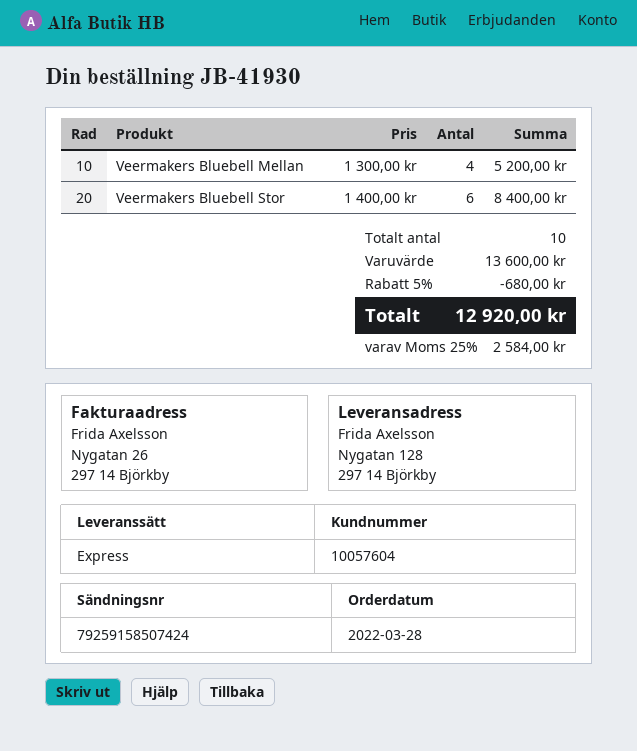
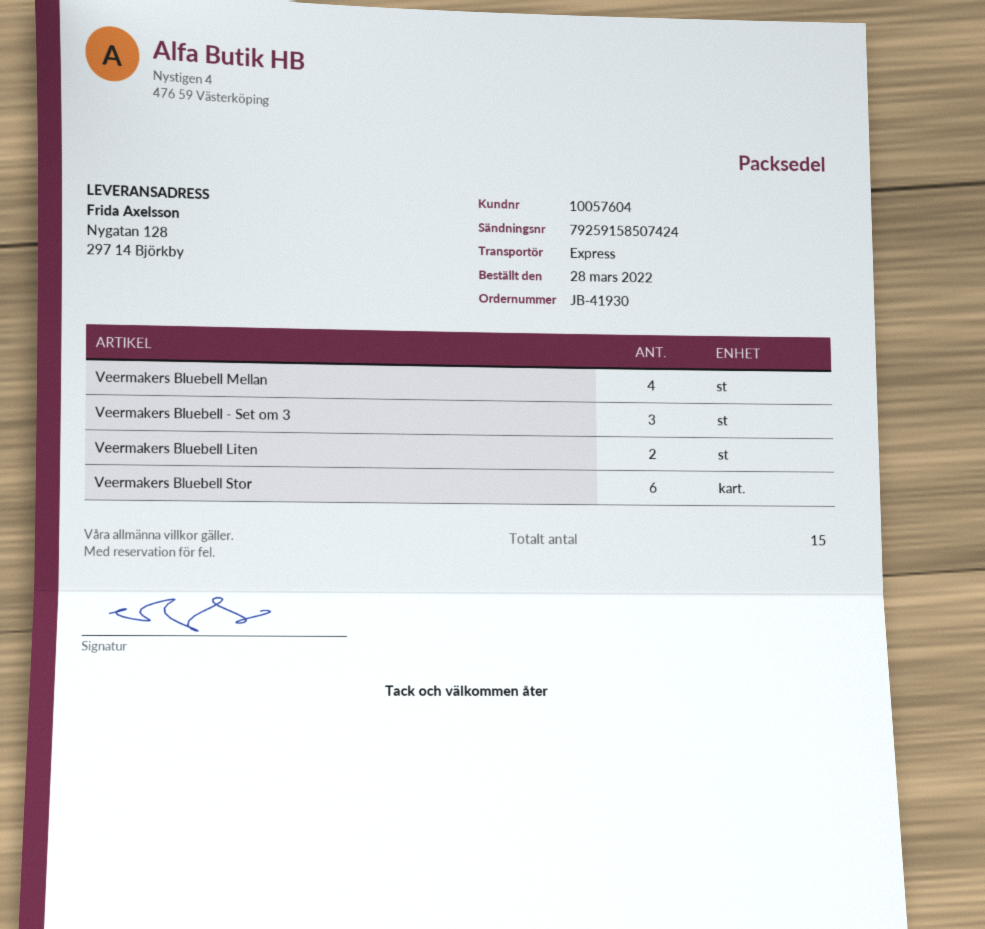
Veermakers Bluebell - Set om 3: none -> 3
Veermakers Bluebell Liten: none -> 2
total quantity: 10 -> 15

